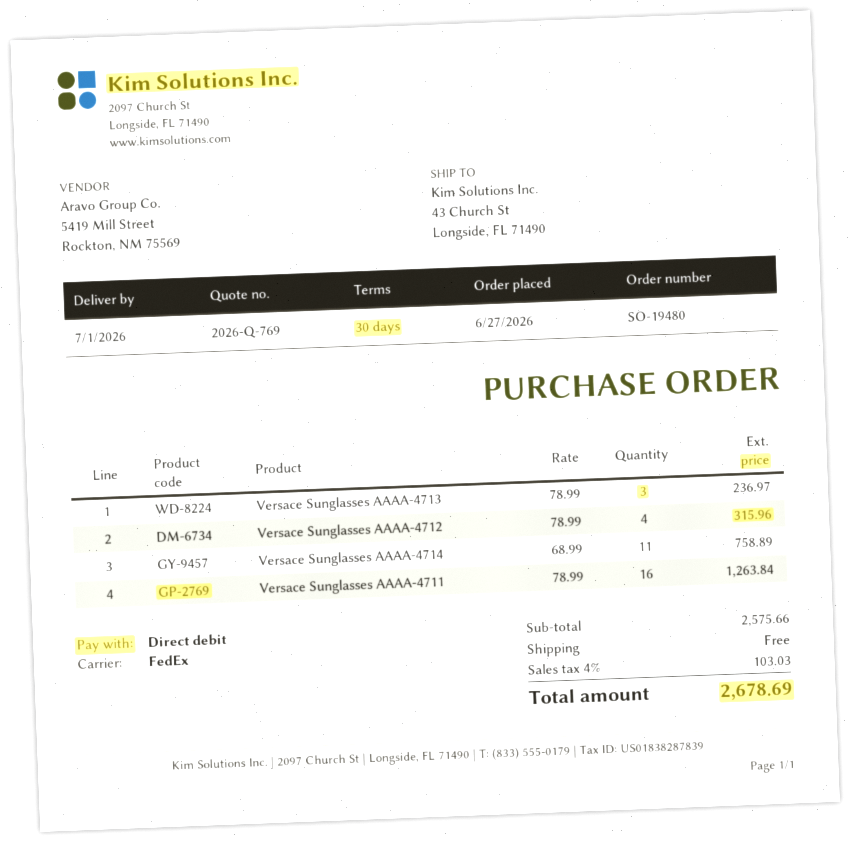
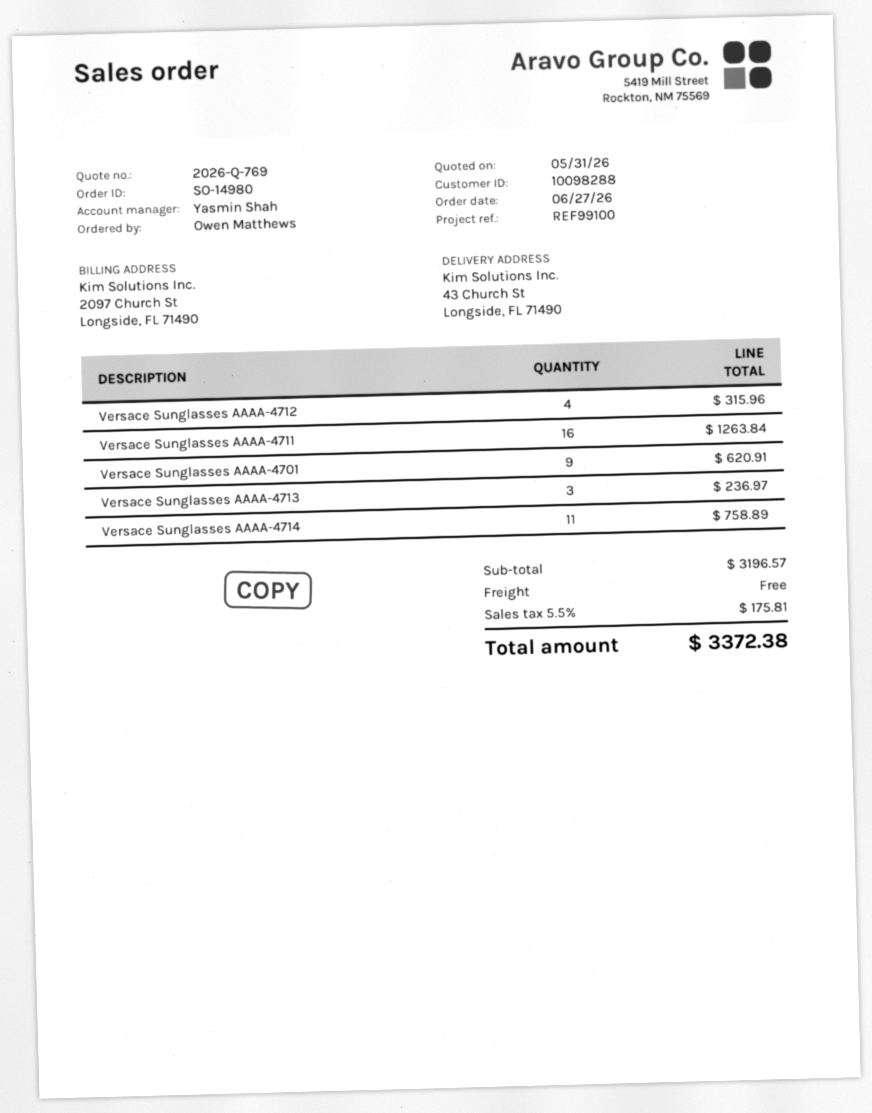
order number: SO-19480 -> SO-14980
Versace Sunglasses AAAA-4701: none -> 9 for 620.91
subtotal: 2575.66 -> 3196.57
tax: 4% = 103.03 -> 5.5% = 175.81
total: 2678.69 -> 3372.38

